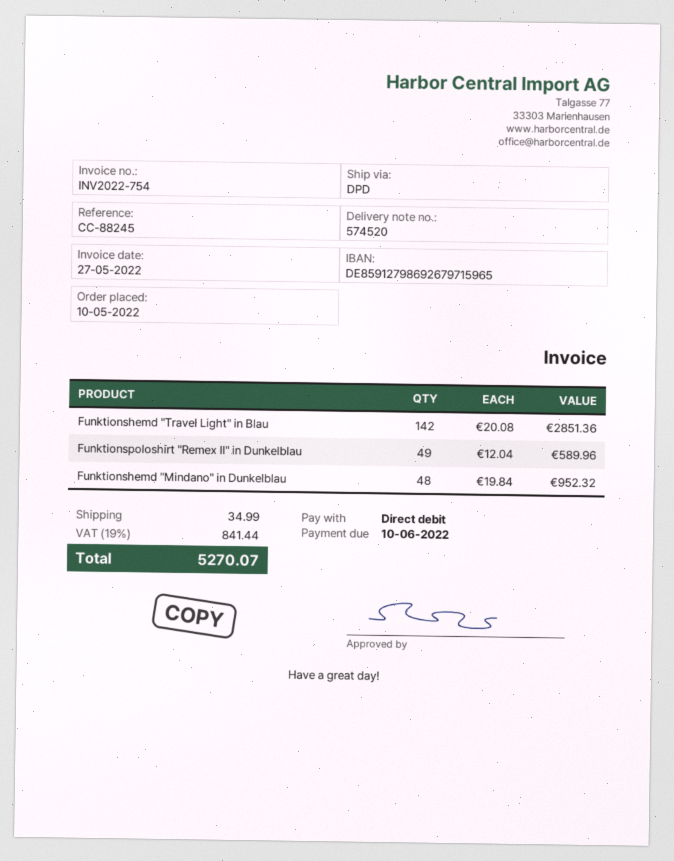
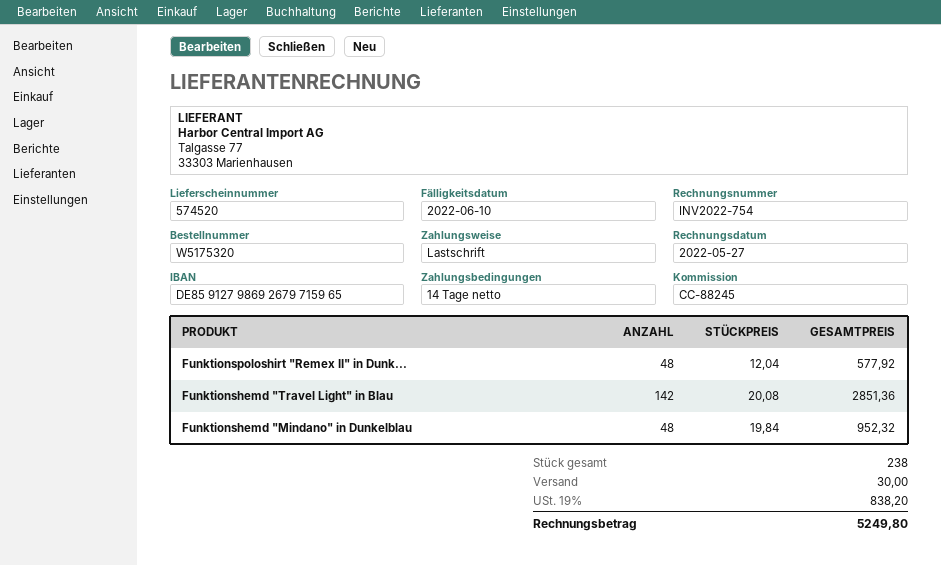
Funktionspoloshirt "Remex II" in Dunkelblau: 49 x 12.04 = 589.96 -> 48 x 12.04 = 577.92
shipping: 34.99 -> 30.00
tax: 19% = 841.44 -> 19% = 838.20
total: 5270.07 -> 5249.80

